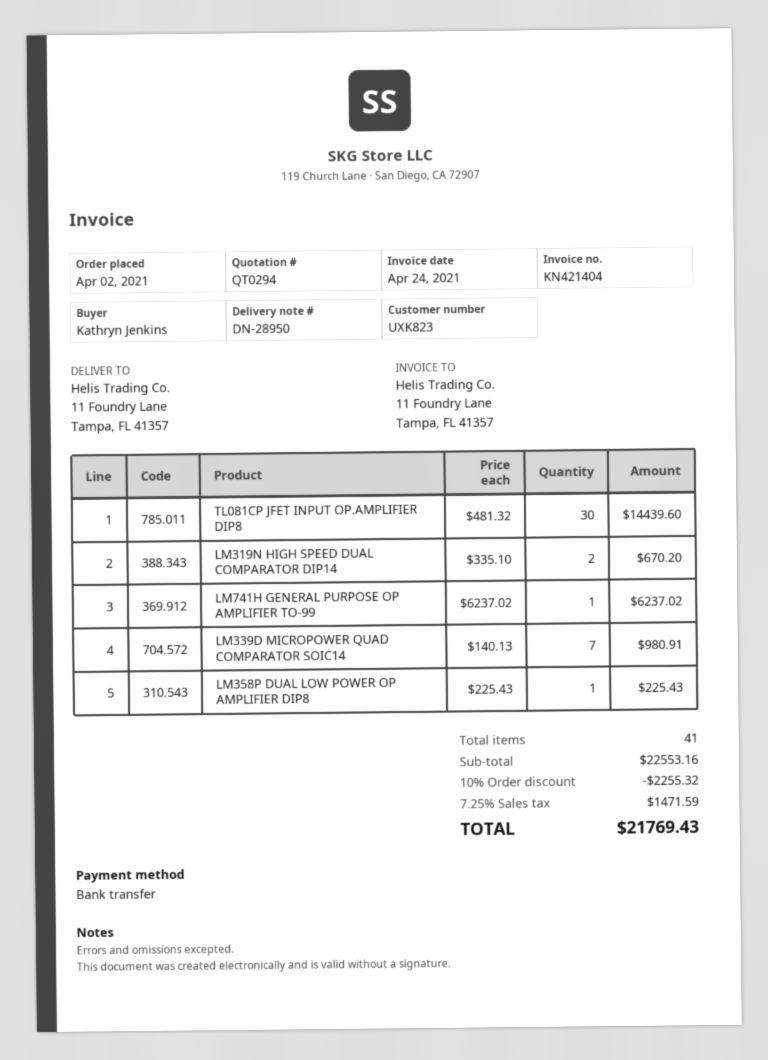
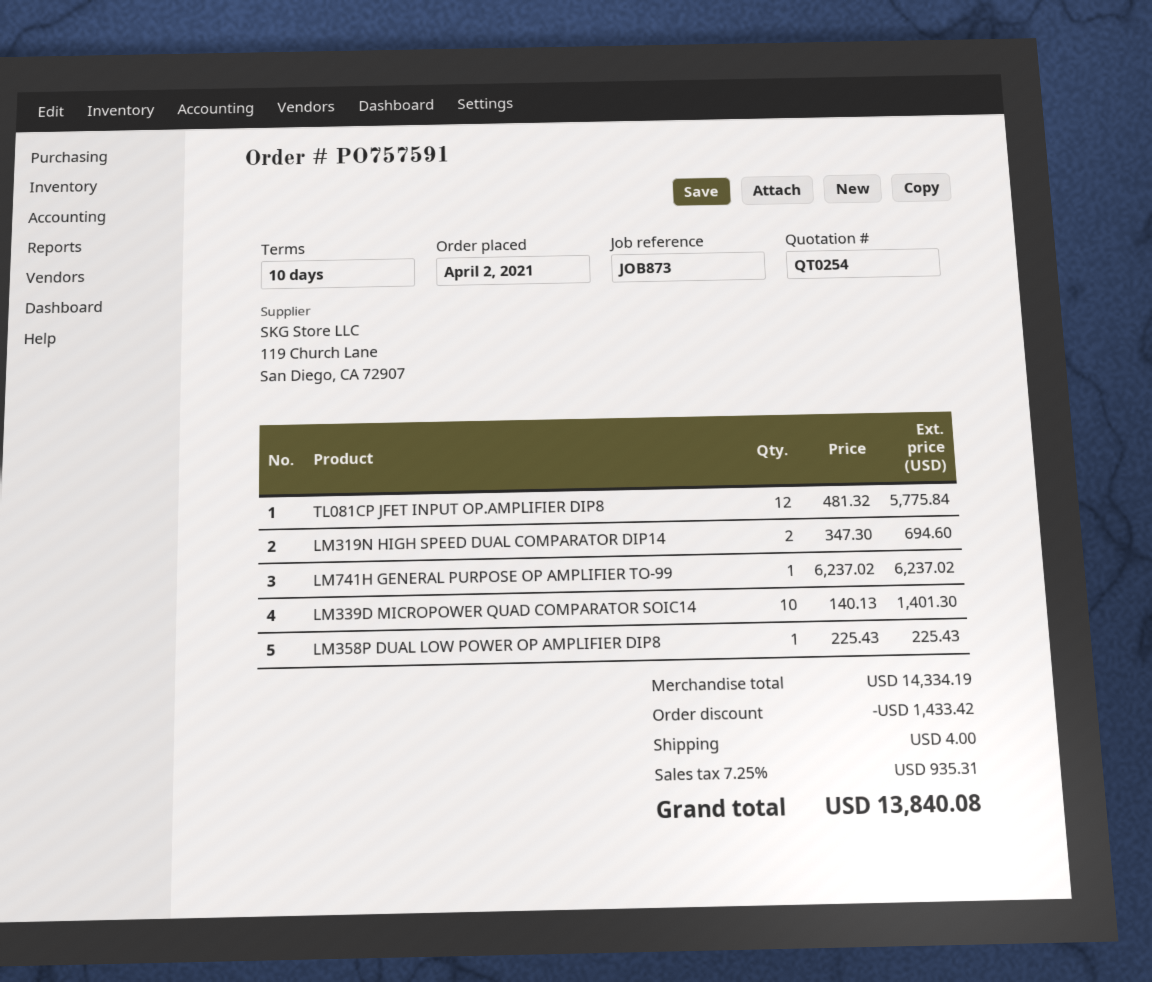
quote number: QT0294 -> QT0254
TL081CP JFET INPUT OP.AMPLIFIER DIP8: 30 x 481.32 = 14439.60 -> 12 x 481.32 = 5775.84
LM319N HIGH SPEED DUAL COMPARATOR DIP14: 2 x 335.10 = 670.20 -> 2 x 347.30 = 694.60
LM339D MICROPOWER QUAD COMPARATOR SOIC14: 7 x 140.13 = 980.91 -> 10 x 140.13 = 1401.30
subtotal: 22553.16 -> 14334.19
discount: 2255.32 -> 1433.42
shipping: none -> 4.00
tax: 7.25% = 1471.59 -> 7.25% = 935.31
total: 21769.43 -> 13840.08

